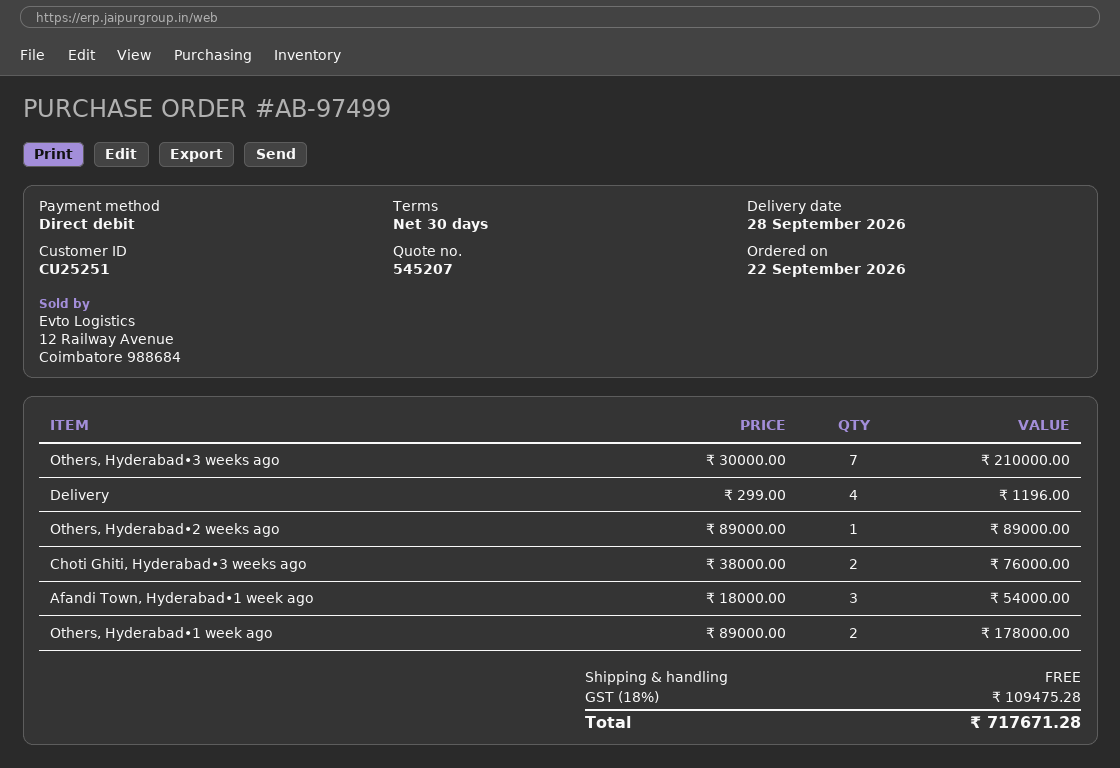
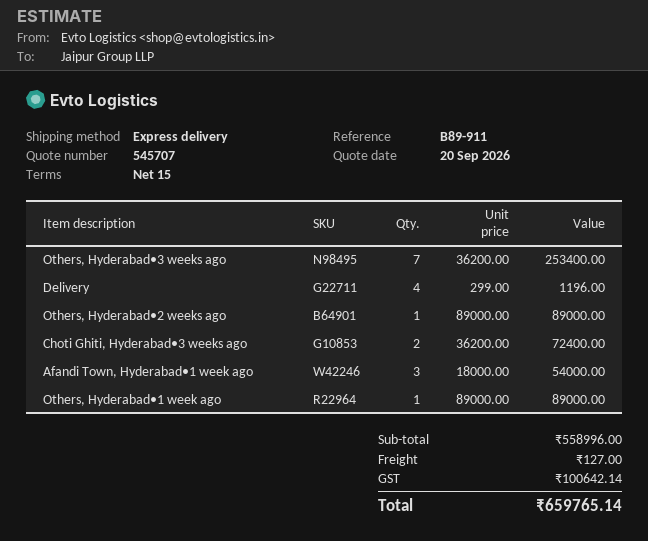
quote number: 545207 -> 545707
payment terms: 30 days -> 15 days
Others, Hyderabad•3 weeks ago: 7 x 30000.00 = 210000.00 -> 7 x 36200.00 = 253400.00
Choti Ghiti, Hyderabad•3 weeks ago: 2 x 38000.00 = 76000.00 -> 2 x 36200.00 = 72400.00
Others, Hyderabad•1 week ago: 2 x 89000.00 = 178000.00 -> 1 x 89000.00 = 89000.00
shipping: 0.00 -> 127.00
tax: 109475.28 -> 100642.14
total: 717671.28 -> 659765.14

